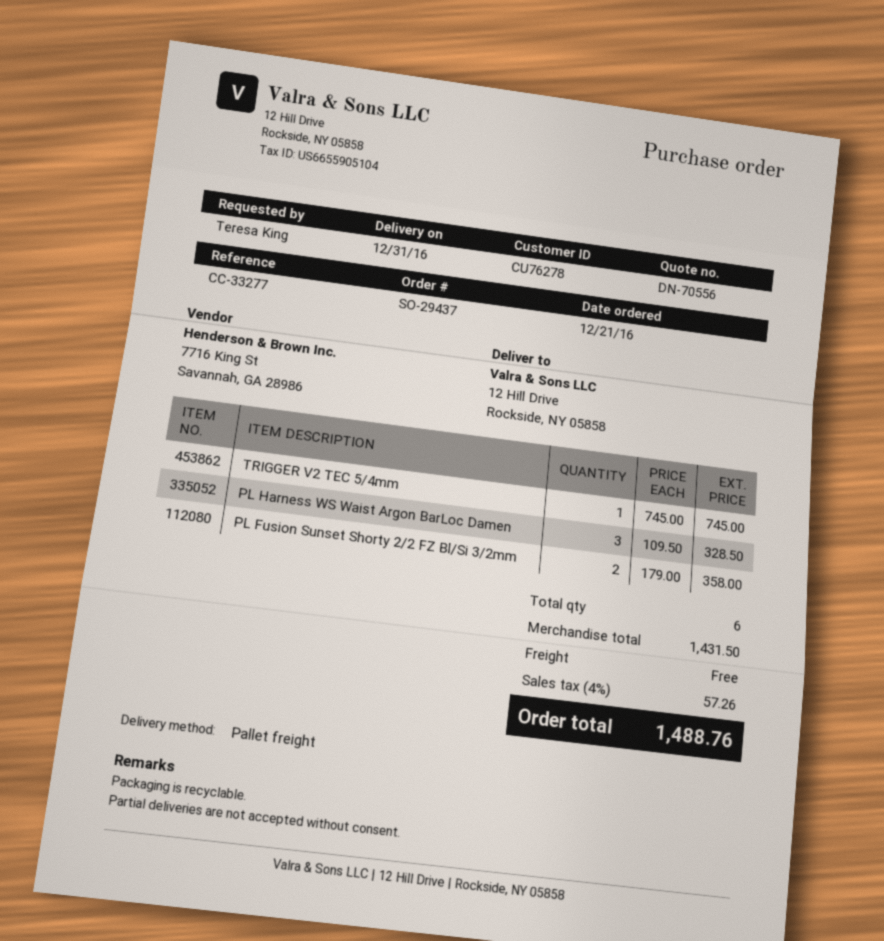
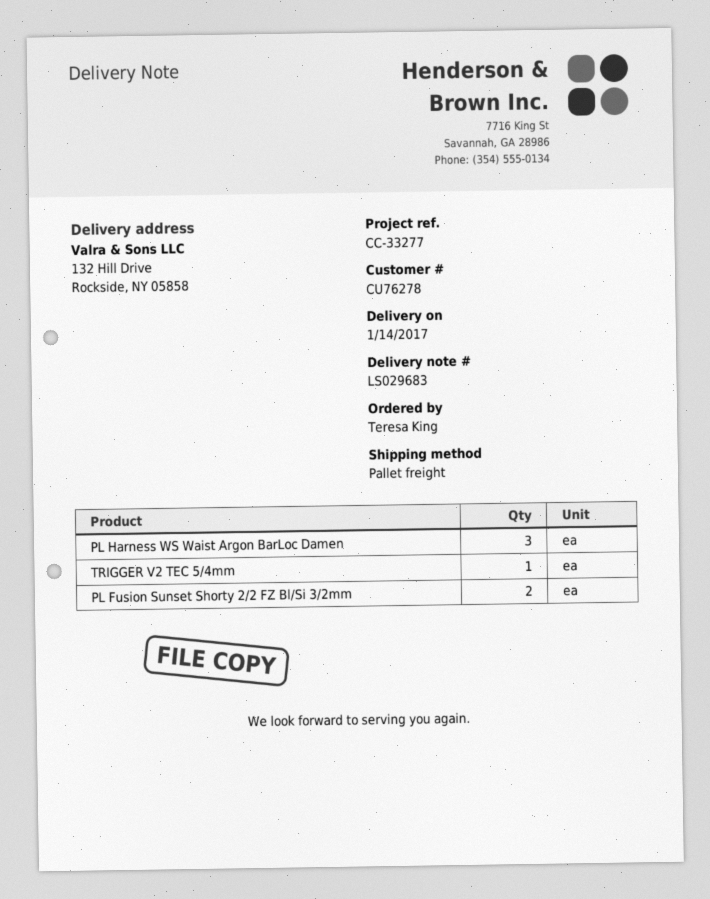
delivery date: 2016-12-31 -> 2017-01-14
ship to: 12 Hill Drive, Rockside, NY 05858 -> 132 Hill Drive, Rockside, NY 05858

